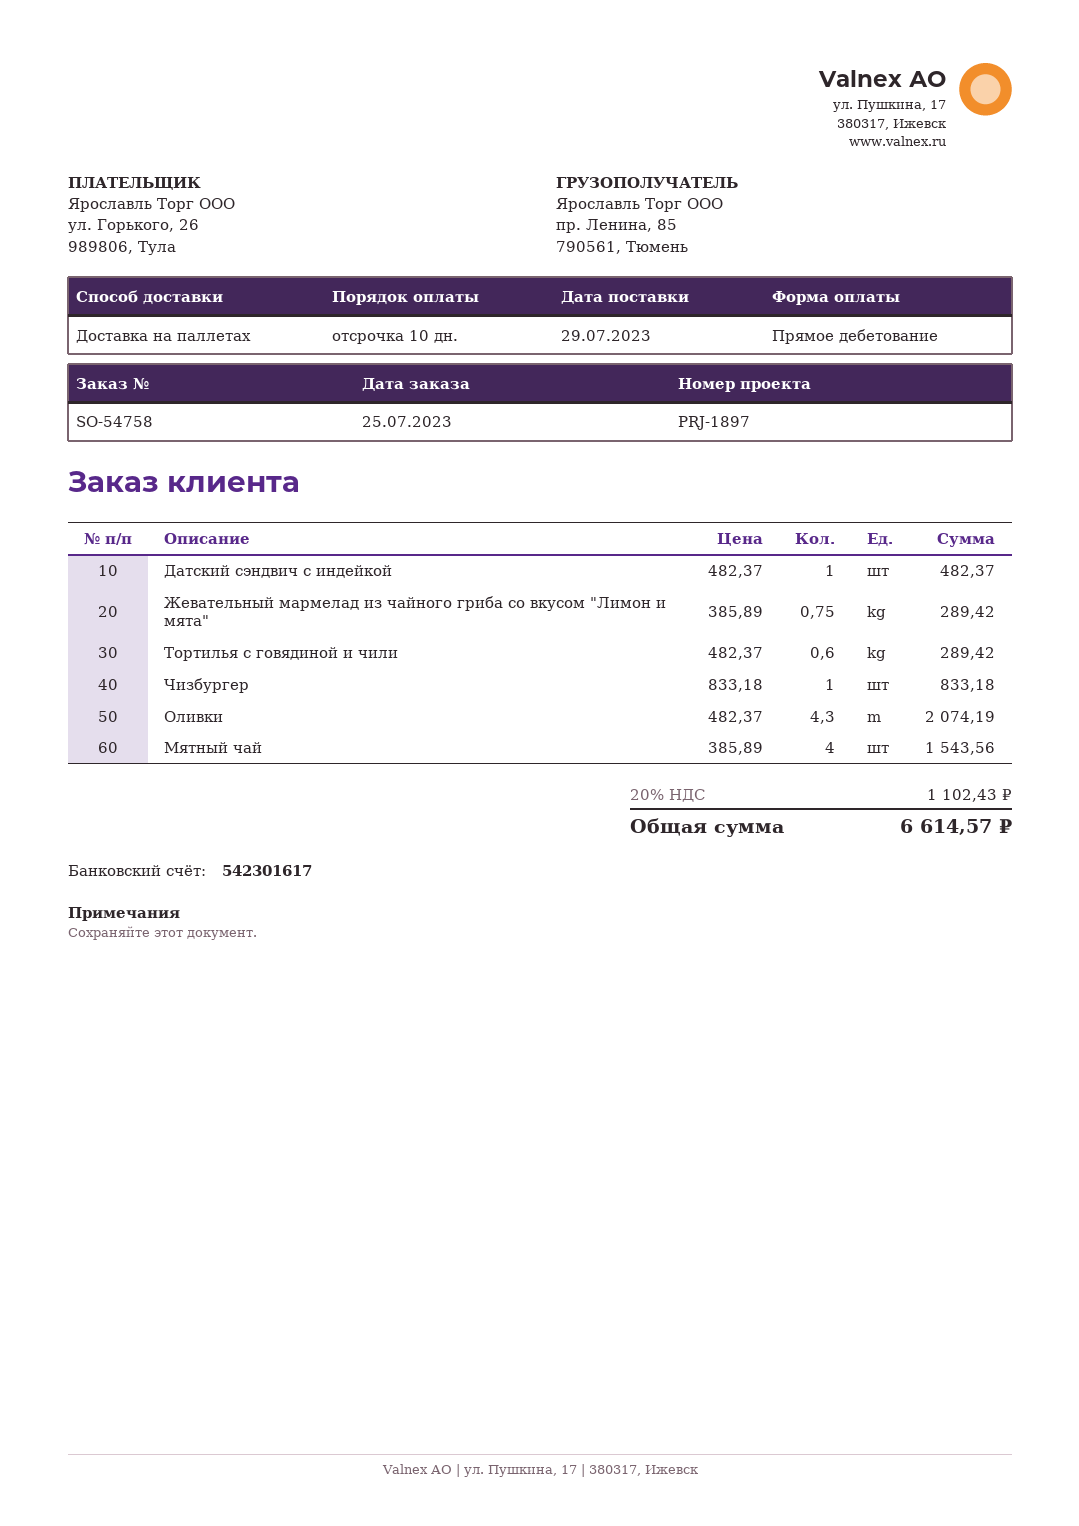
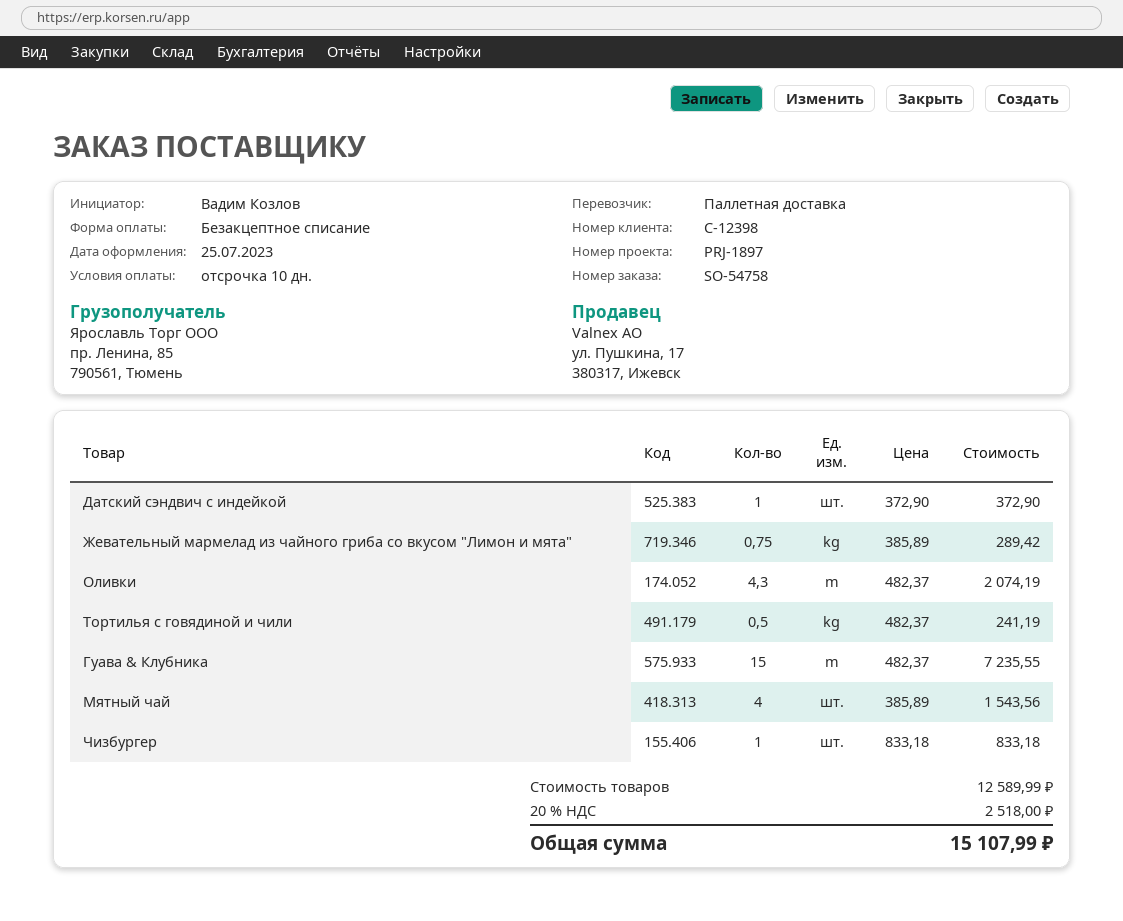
Датский сэндвич с индейкой: 1 x 482.37 = 482.37 -> 1 x 372.90 = 372.90
Тортилья с говядиной и чили: 0.6 x 482.37 = 289.42 -> 0.5 x 482.37 = 241.19
Гуава & Клубника: none -> 15 x 482.37 = 7235.55
tax: 20% = 1102.43 -> 20% = 2518.00
total: 6614.57 -> 15107.99

